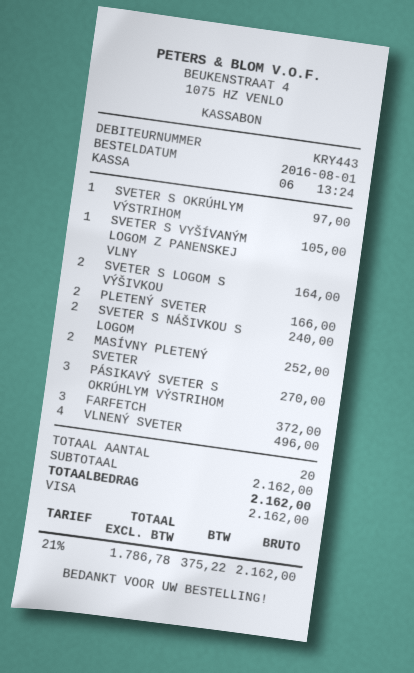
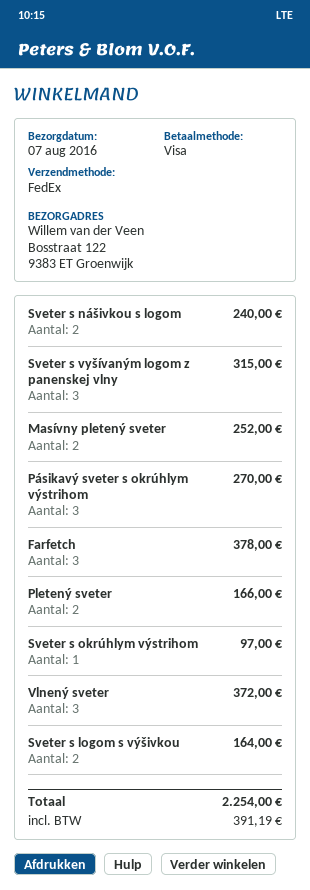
SVETER S VYŠÍVANÝM LOGOM Z PANENSKEJ VLNY: 1 for 105.00 -> 3 for 315.00
FARFETCH: 3 for 372.00 -> 3 for 378.00
VLNENÝ SVETER: 4 for 496.00 -> 3 for 372.00
tax: 375.22 -> 391.19
total: 2162.00 -> 2254.00

